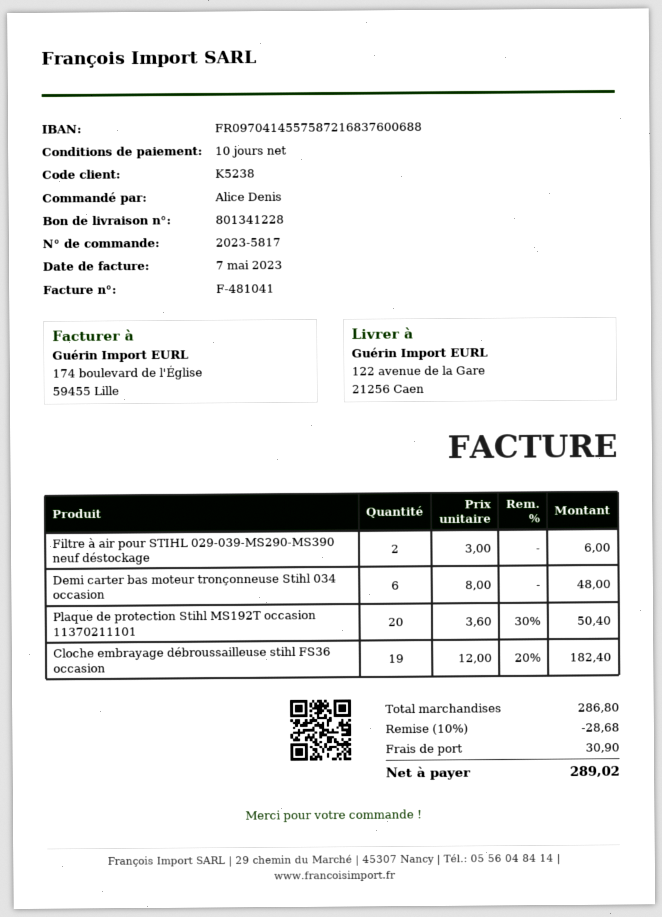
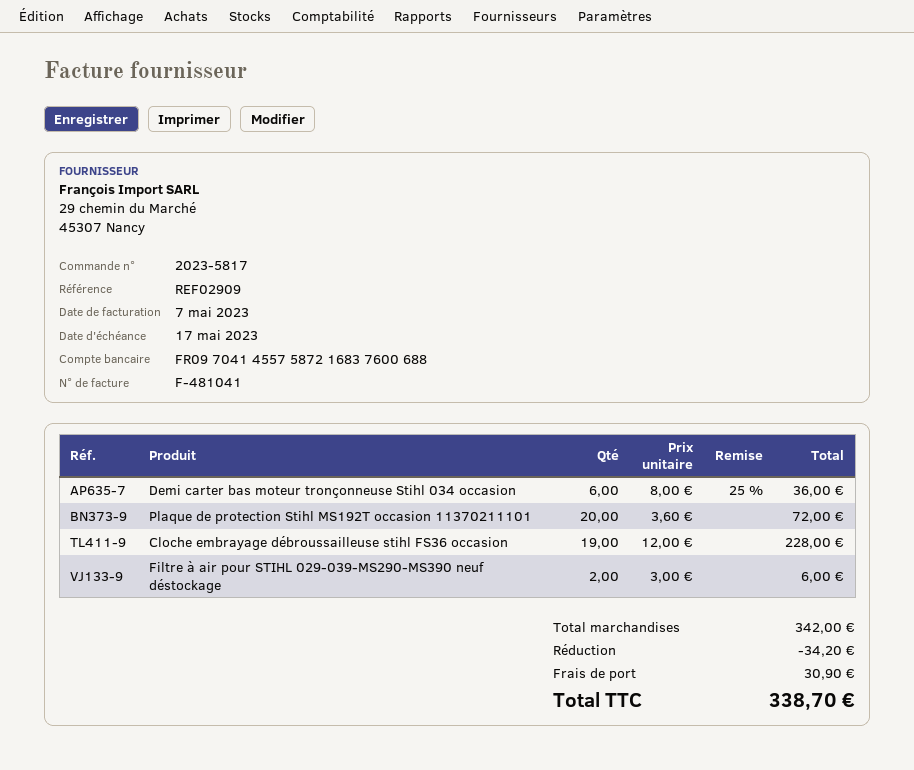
Demi carter bas moteur tronçonneuse Stihl 034 occasion: 6 x 8.00 = 48.00 -> 6 x 8.00 - 25% = 36.00
Plaque de protection Stihl MS192T occasion 11370211101: 20 x 3.60 - 30% = 50.40 -> 20 x 3.60 = 72.00
Cloche embrayage débroussailleuse stihl FS36 occasion: 19 x 12.00 - 20% = 182.40 -> 19 x 12.00 = 228.00
subtotal: 286.80 -> 342.00
discount: 28.68 -> 34.20
total: 289.02 -> 338.70

